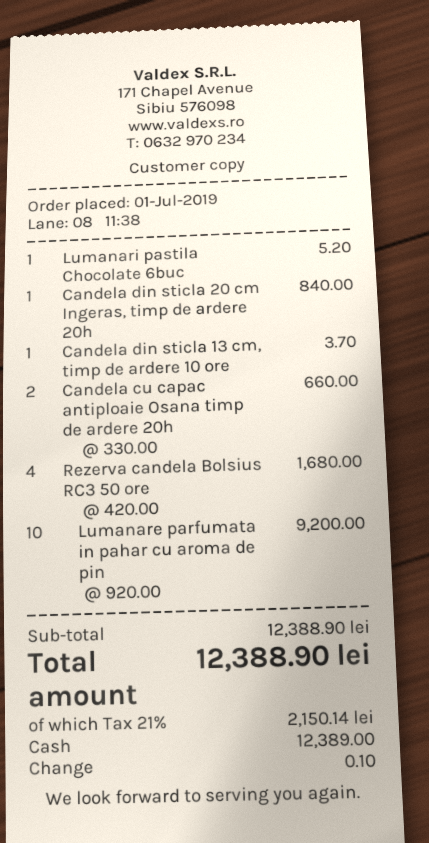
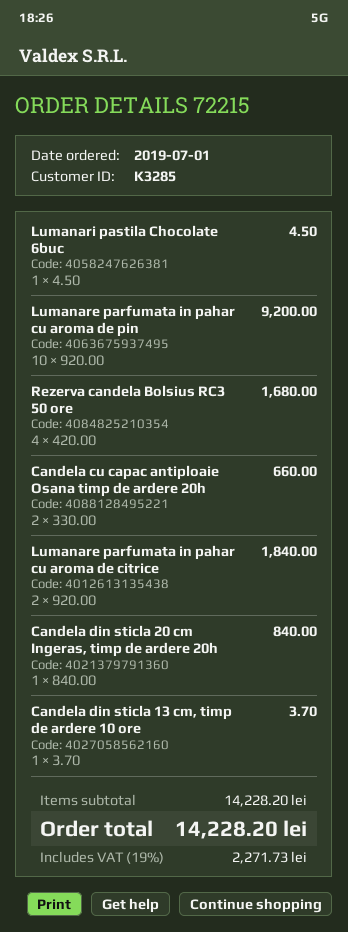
Lumanari pastila Chocolate 6buc: 1 x 5.20 = 5.20 -> 1 x 4.50 = 4.50
Lumanare parfumata in pahar cu aroma de citrice: none -> 2 x 920.00 = 1840.00
subtotal: 12388.90 -> 14228.20
tax: 21% = 2150.14 -> 19% = 2271.73
total: 12388.90 -> 14228.20

